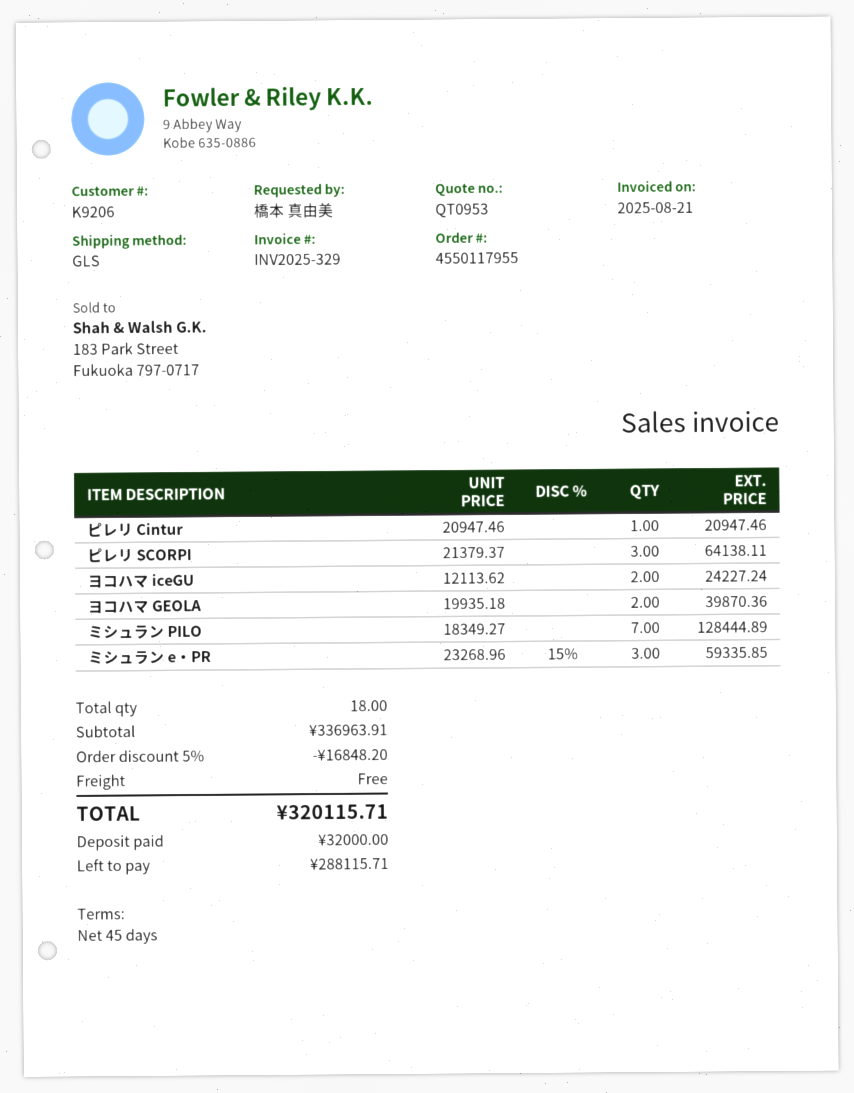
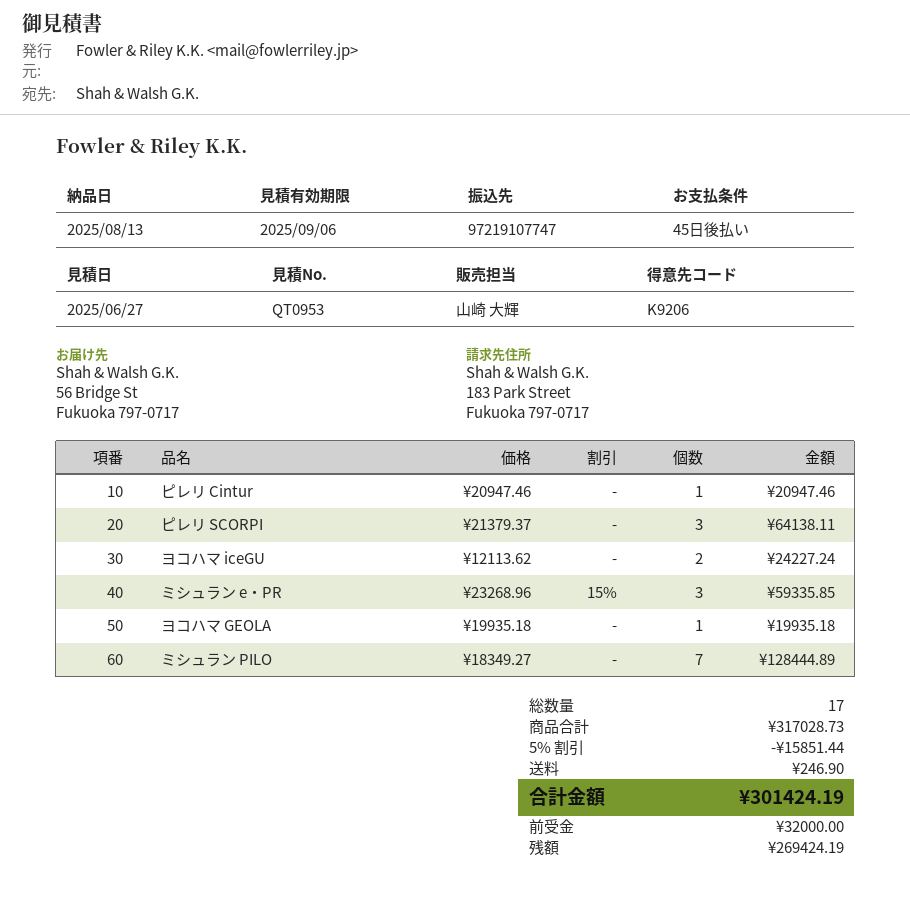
ヨコハマ GEOLA: 2 x 19935.18 = 39870.36 -> 1 x 19935.18 = 19935.18
total quantity: 18 -> 17
subtotal: 336963.91 -> 317028.73
discount: 5% = 16848.20 -> 5% = 15851.44
shipping: 0.00 -> 246.90
total: 320115.71 -> 301424.19
balance: 288115.71 -> 269424.19

